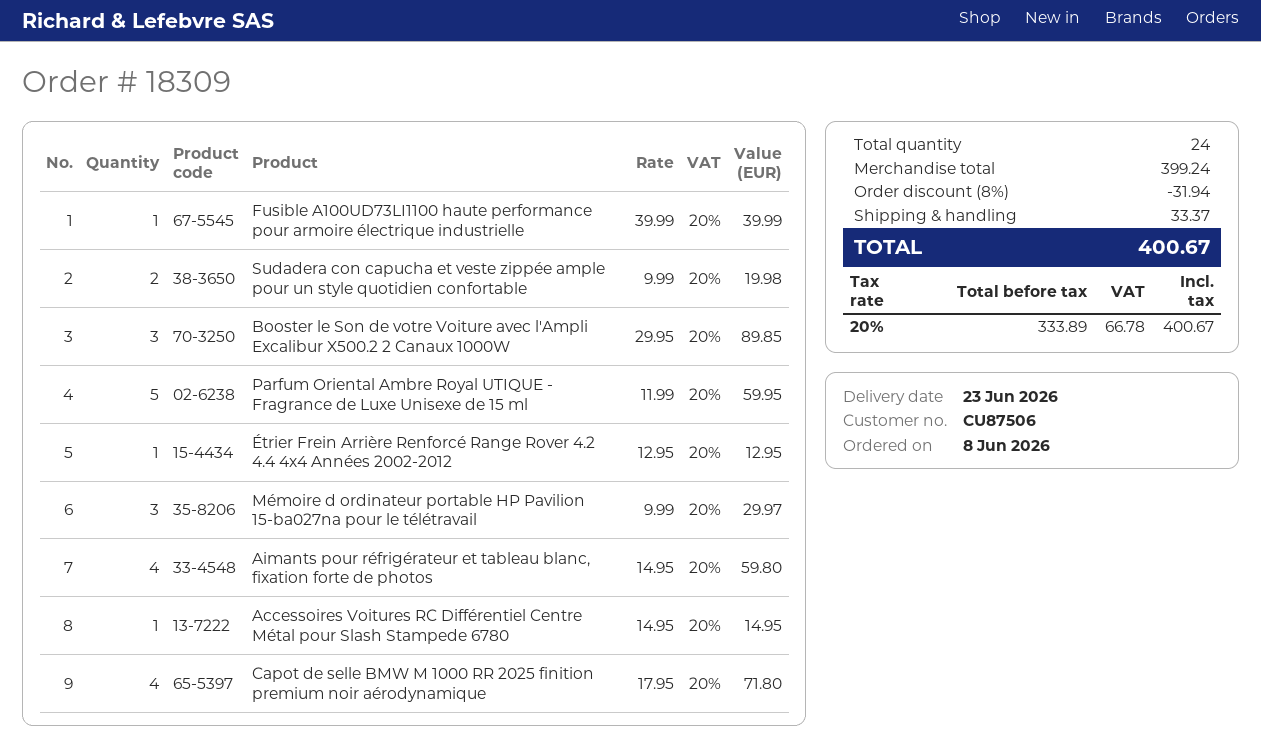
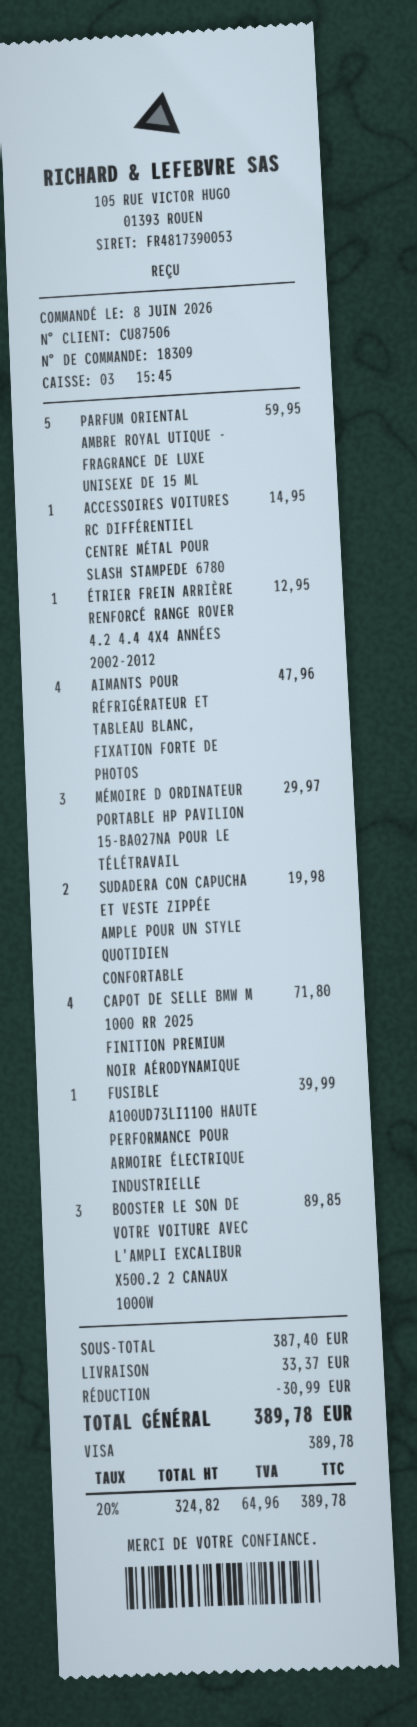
Aimants pour réfrigérateur et tableau blanc, fixation forte de photos: 4 for 59.80 -> 4 for 47.96
subtotal: 399.24 -> 387.40
discount: 31.94 -> 30.99
net: 333.89 -> 324.82
tax: 20% = 66.78 -> 20% = 64.96
total: 400.67 -> 389.78

